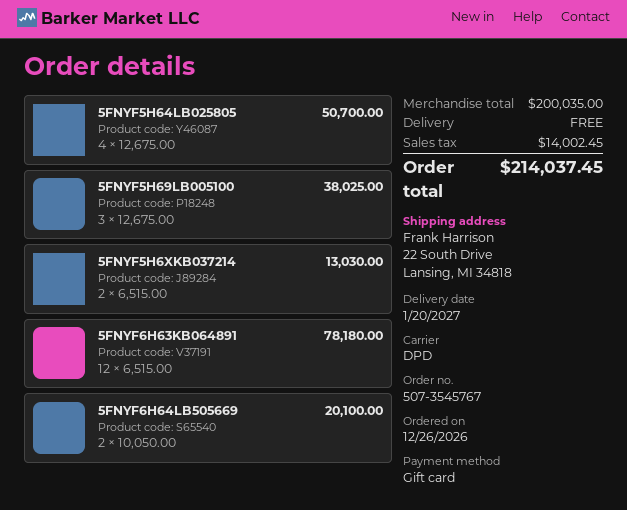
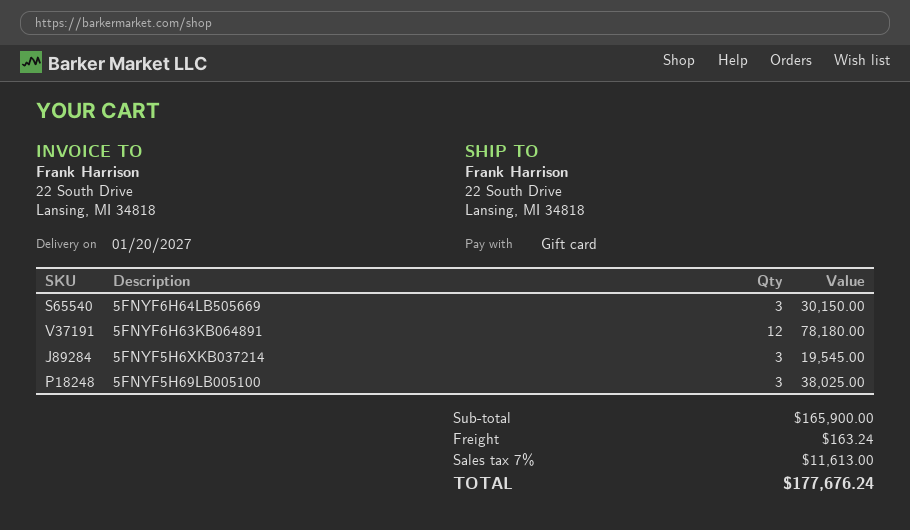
5FNYF5H64LB025805: 4 for 50700.00 -> none
5FNYF5H6XKB037214: 2 for 13030.00 -> 3 for 19545.00
5FNYF6H64LB505669: 2 for 20100.00 -> 3 for 30150.00
subtotal: 200035.00 -> 165900.00
shipping: 0.00 -> 163.24
tax: 14002.45 -> 11613.00
total: 214037.45 -> 177676.24

